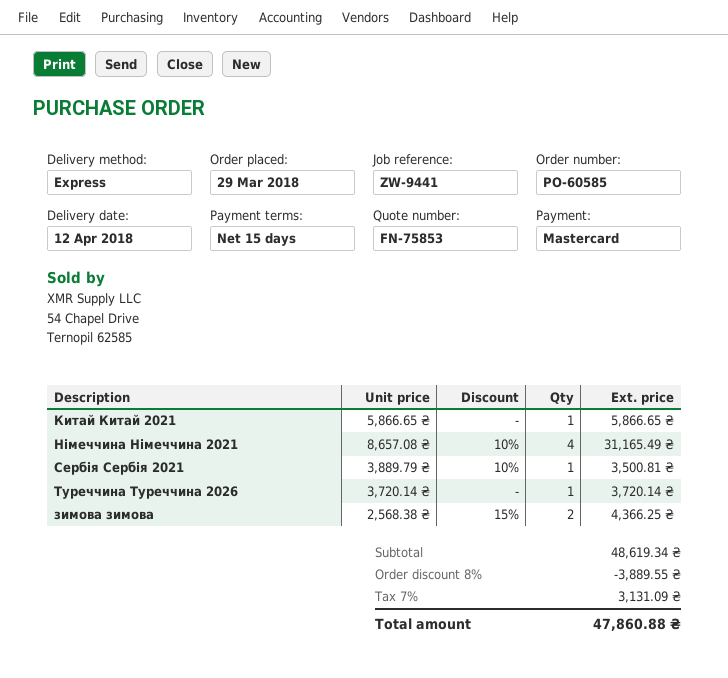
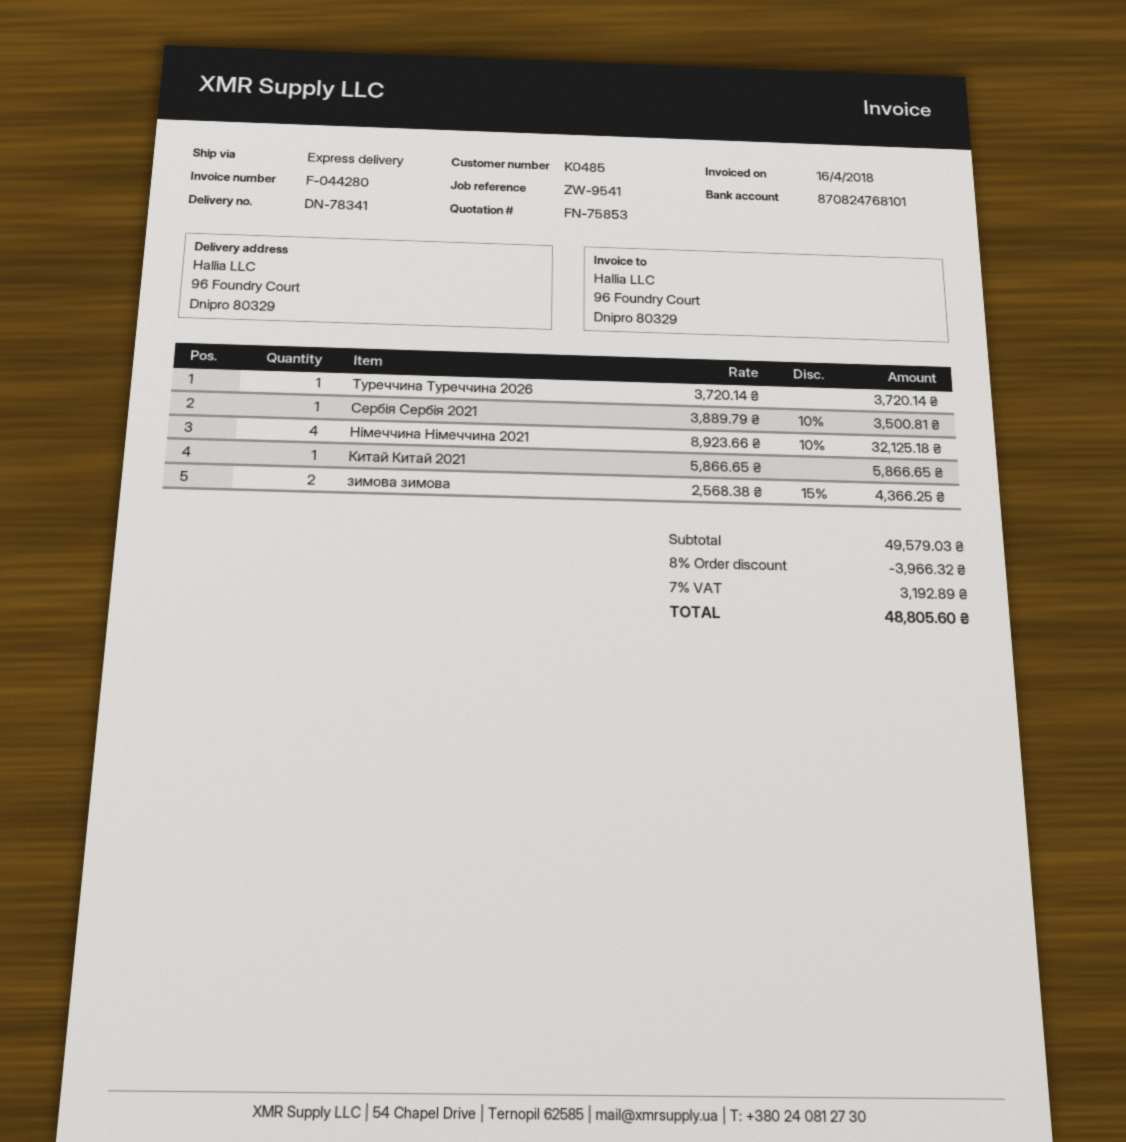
reference: ZW-9441 -> ZW-9541
Німеччина Німеччина 2021: 4 x 8657.08 - 10% = 31165.49 -> 4 x 8923.66 - 10% = 32125.18
subtotal: 48619.34 -> 49579.03
discount: 8% = 3889.55 -> 8% = 3966.32
tax: 7% = 3131.09 -> 7% = 3192.89
total: 47860.88 -> 48805.60

